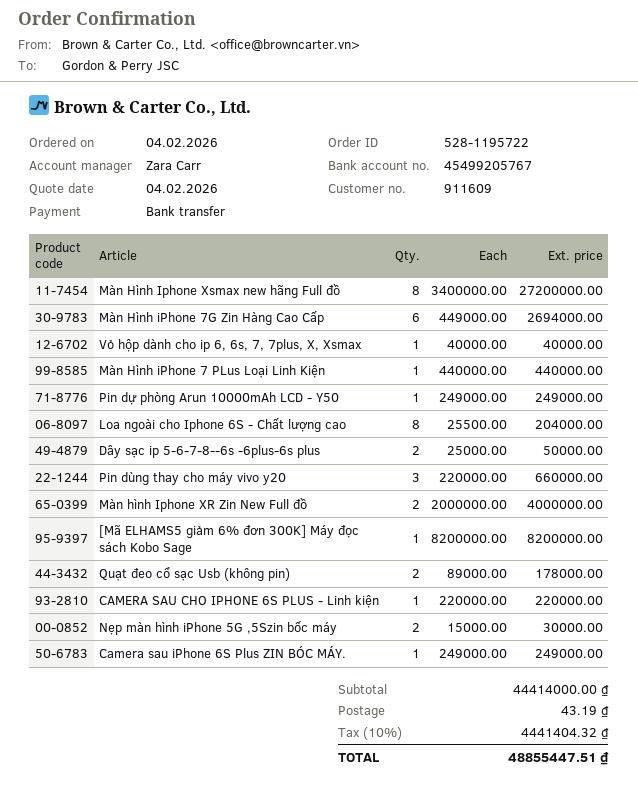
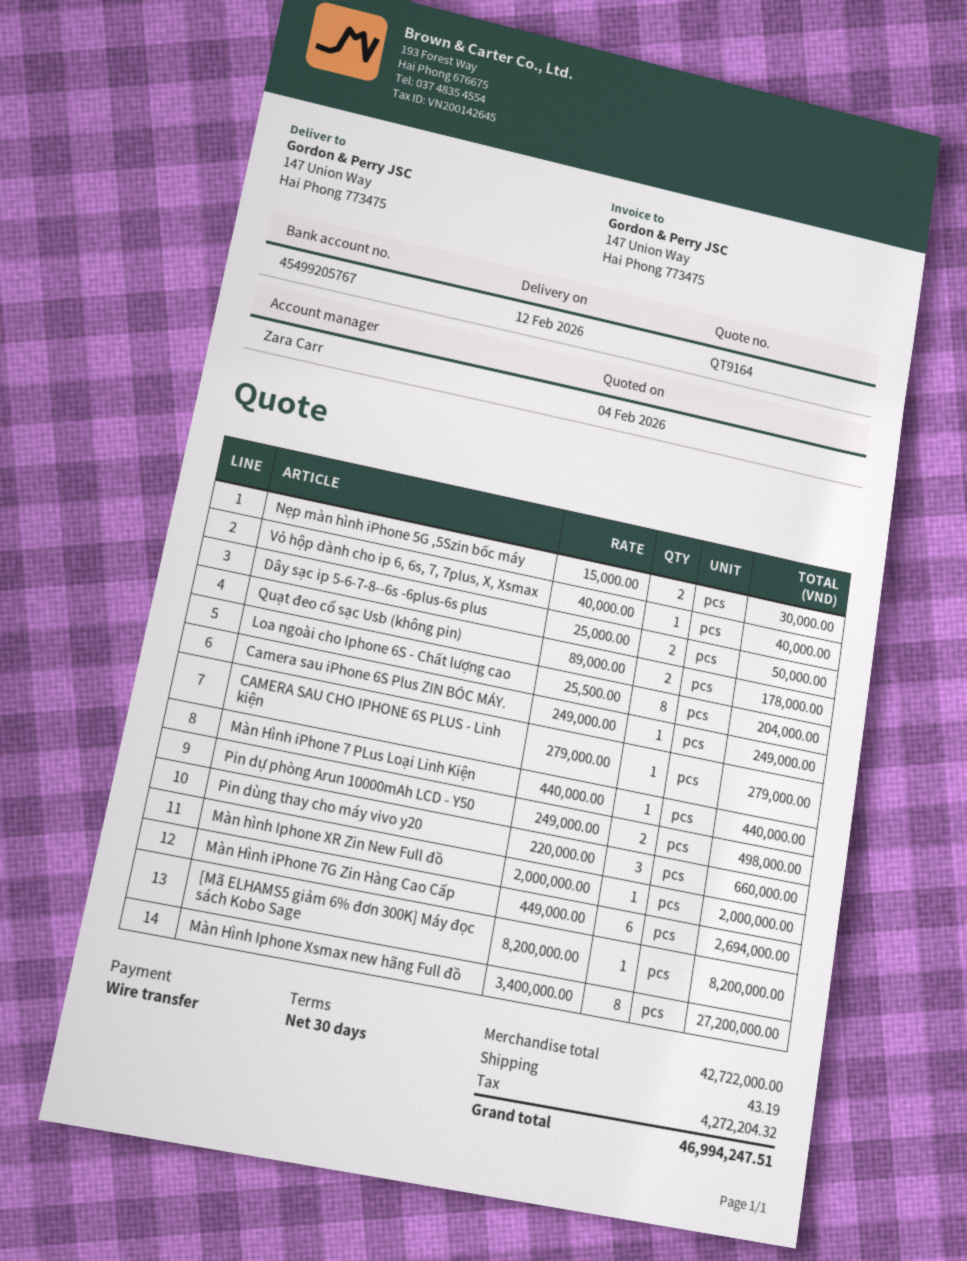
Pin dự phòng Arun 10000mAh LCD - Y50: 1 x 249000.00 = 249000.00 -> 2 x 249000.00 = 498000.00
Màn hình Iphone XR Zin New Full đồ: 2 x 2000000.00 = 4000000.00 -> 1 x 2000000.00 = 2000000.00
CAMERA SAU CHO IPHONE 6S PLUS - Linh kiện: 1 x 220000.00 = 220000.00 -> 1 x 279000.00 = 279000.00
subtotal: 44414000.00 -> 42722000.00
tax: 4441404.32 -> 4272204.32
total: 48855447.51 -> 46994247.51

